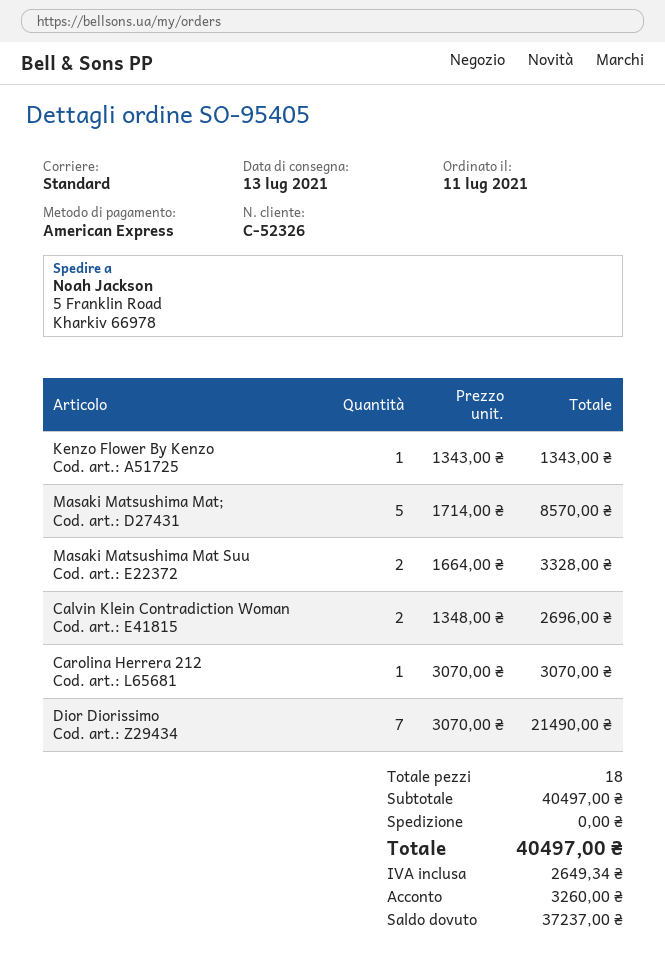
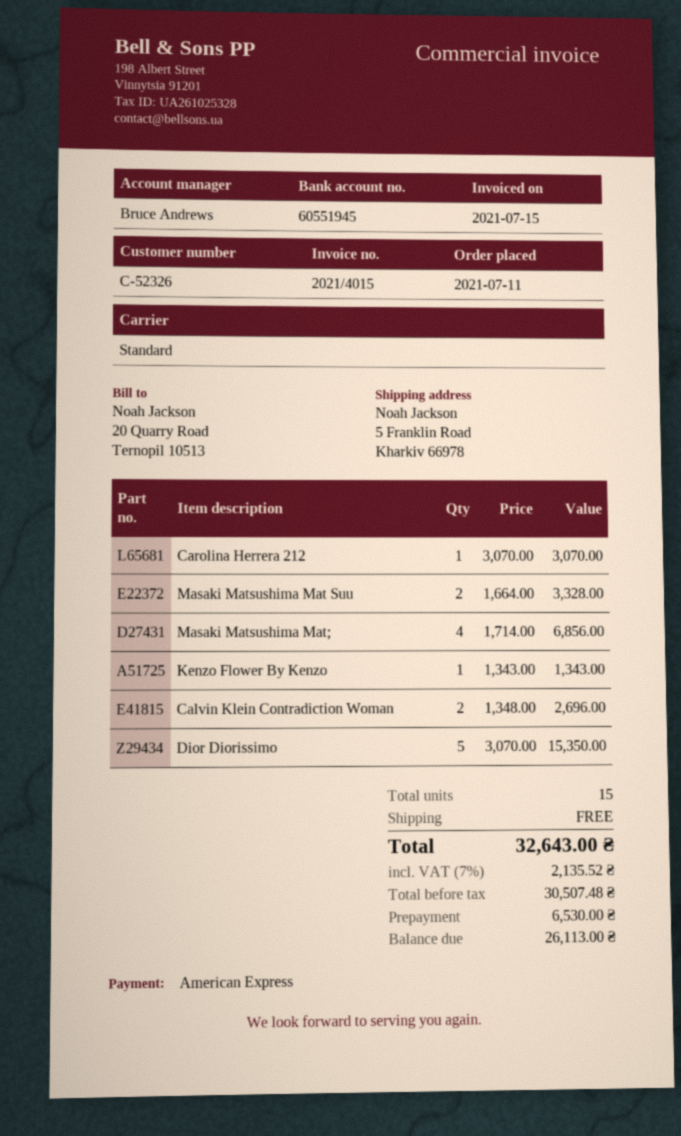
Masaki Matsushima Mat;: 5 x 1714.00 = 8570.00 -> 4 x 1714.00 = 6856.00
Dior Diorissimo: 7 x 3070.00 = 21490.00 -> 5 x 3070.00 = 15350.00
total quantity: 18 -> 15
tax: 2649.34 -> 2135.52
total: 40497.00 -> 32643.00
deposit: 3260.00 -> 6530.00
balance: 37237.00 -> 26113.00

